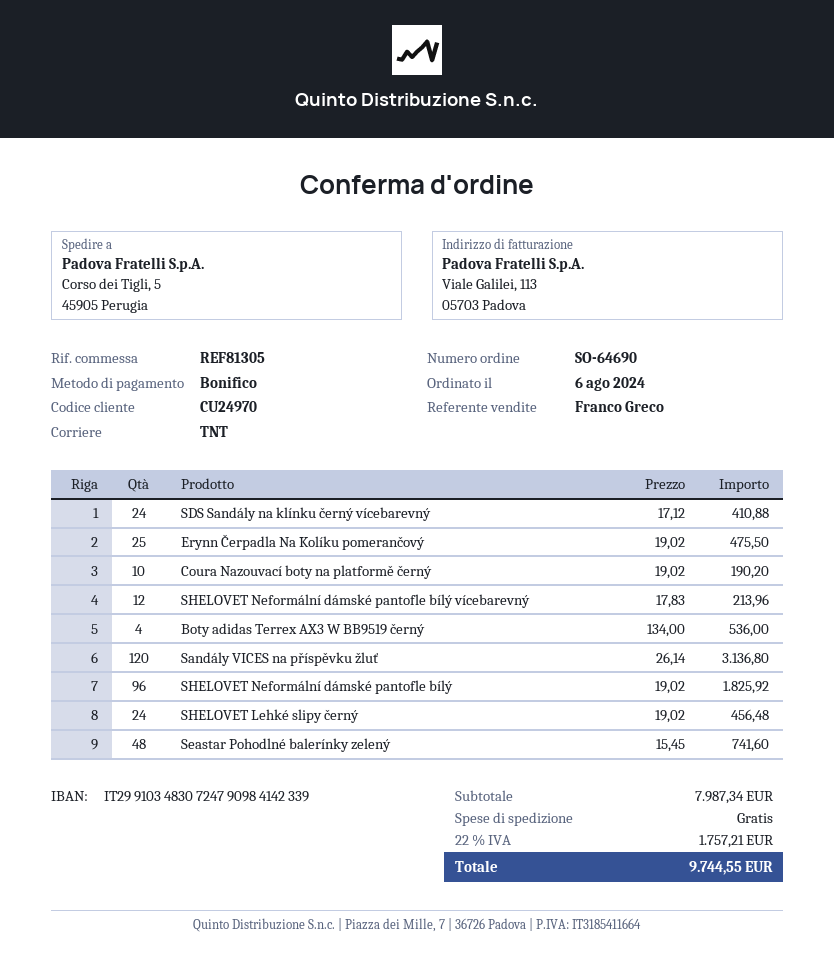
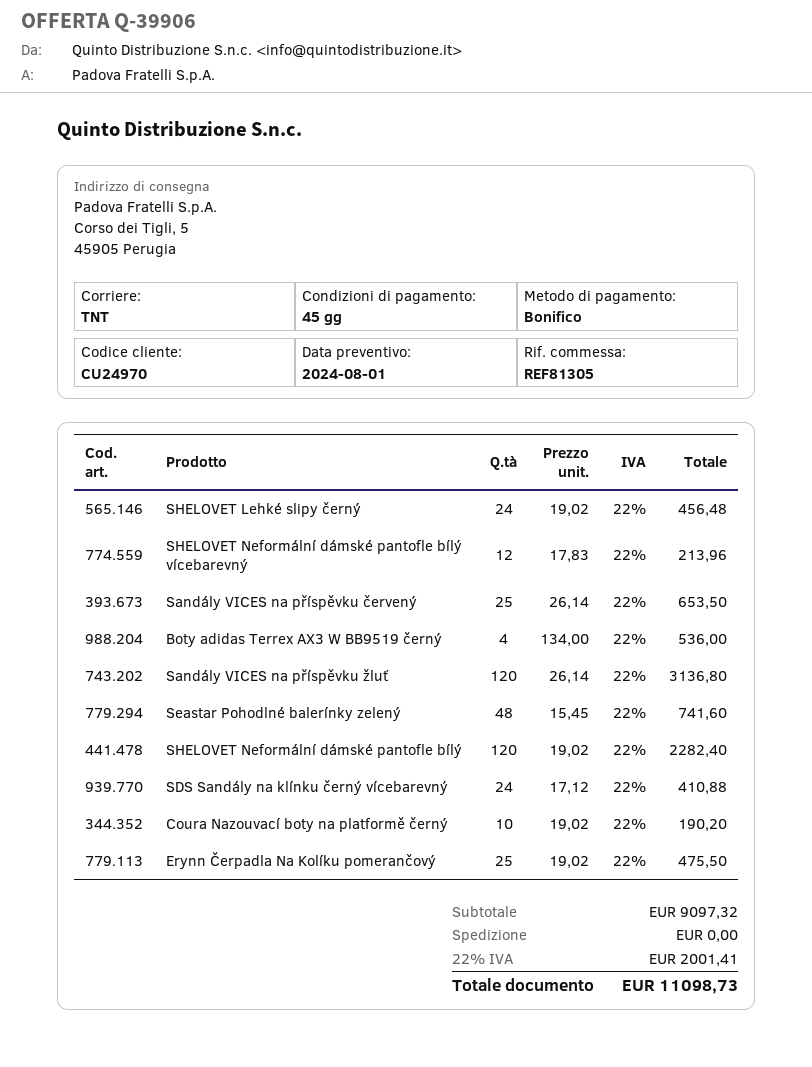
SHELOVET Neformální dámské pantofle bílý: 96 x 19.02 = 1825.92 -> 120 x 19.02 = 2282.40
Sandály VICES na příspěvku červený: none -> 25 x 26.14 = 653.50
subtotal: 7987.34 -> 9097.32
tax: 22% = 1757.21 -> 22% = 2001.41
total: 9744.55 -> 11098.73

